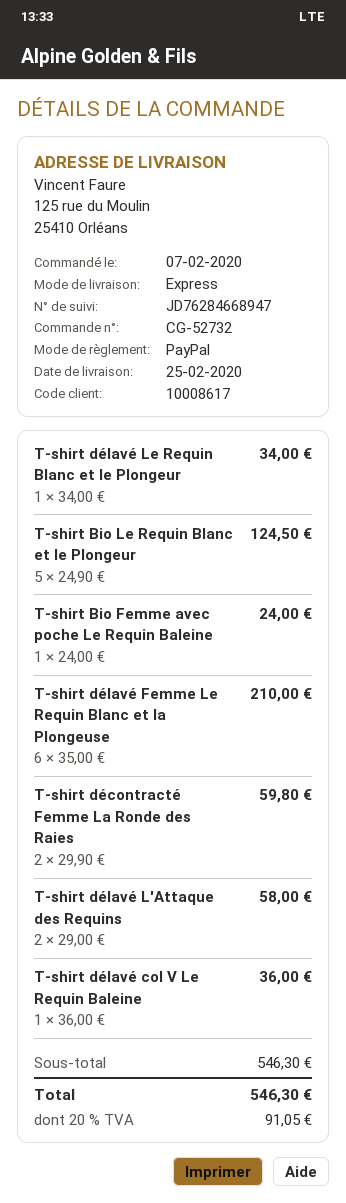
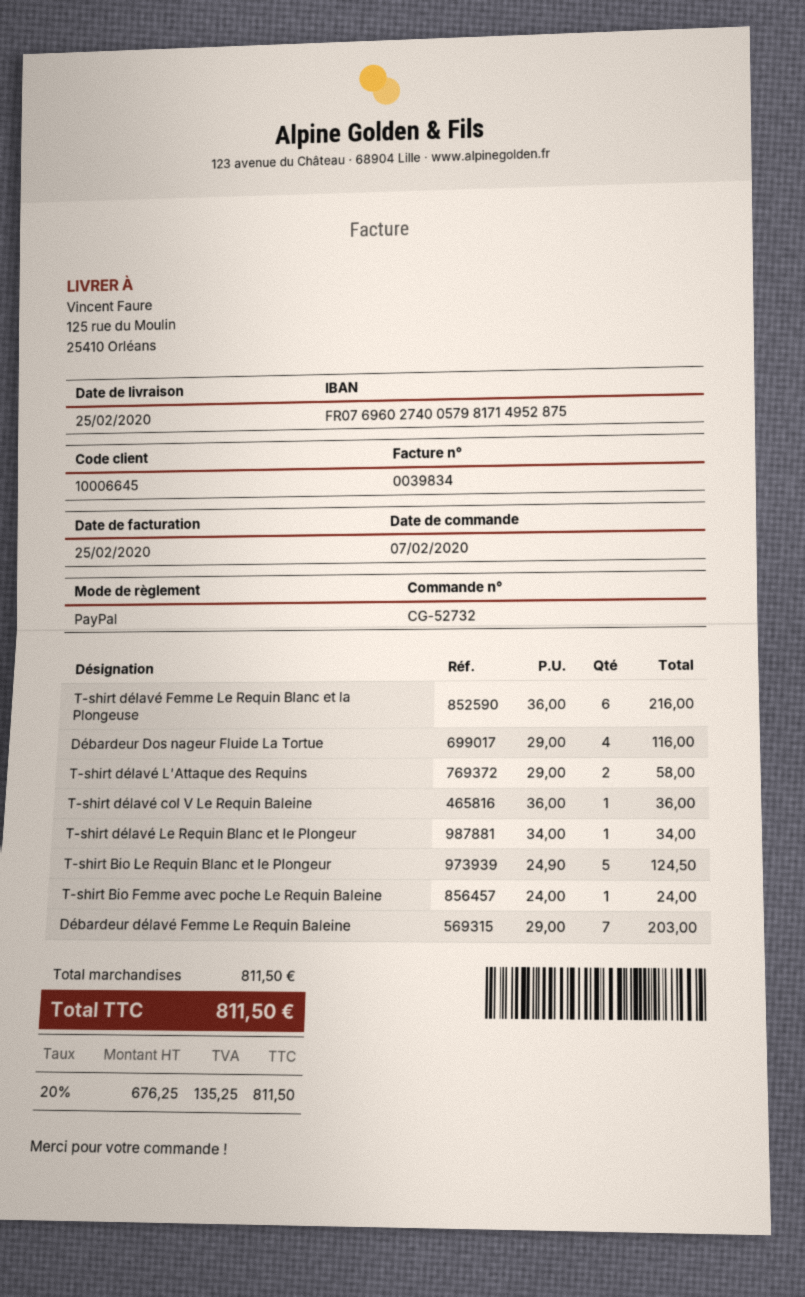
customer number: 10008617 -> 10006645
T-shirt délavé Femme Le Requin Blanc et la Plongeuse: 6 x 35.00 = 210.00 -> 6 x 36.00 = 216.00
T-shirt décontracté Femme La Ronde des Raies: 2 x 29.90 = 59.80 -> none
Débardeur Dos nageur Fluide La Tortue: none -> 4 x 29.00 = 116.00
Débardeur délavé Femme Le Requin Baleine: none -> 7 x 29.00 = 203.00
subtotal: 546.30 -> 811.50
tax: 20% = 91.05 -> 20% = 135.25
total: 546.30 -> 811.50

